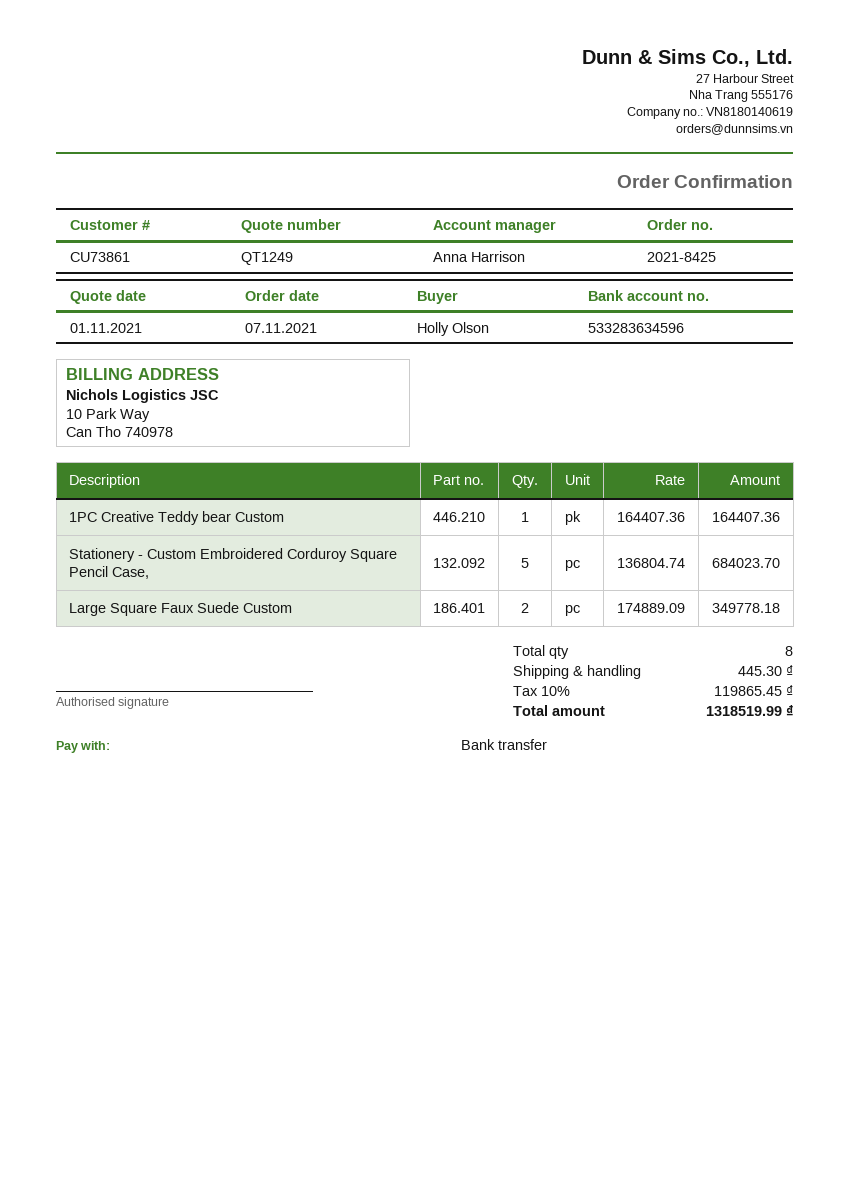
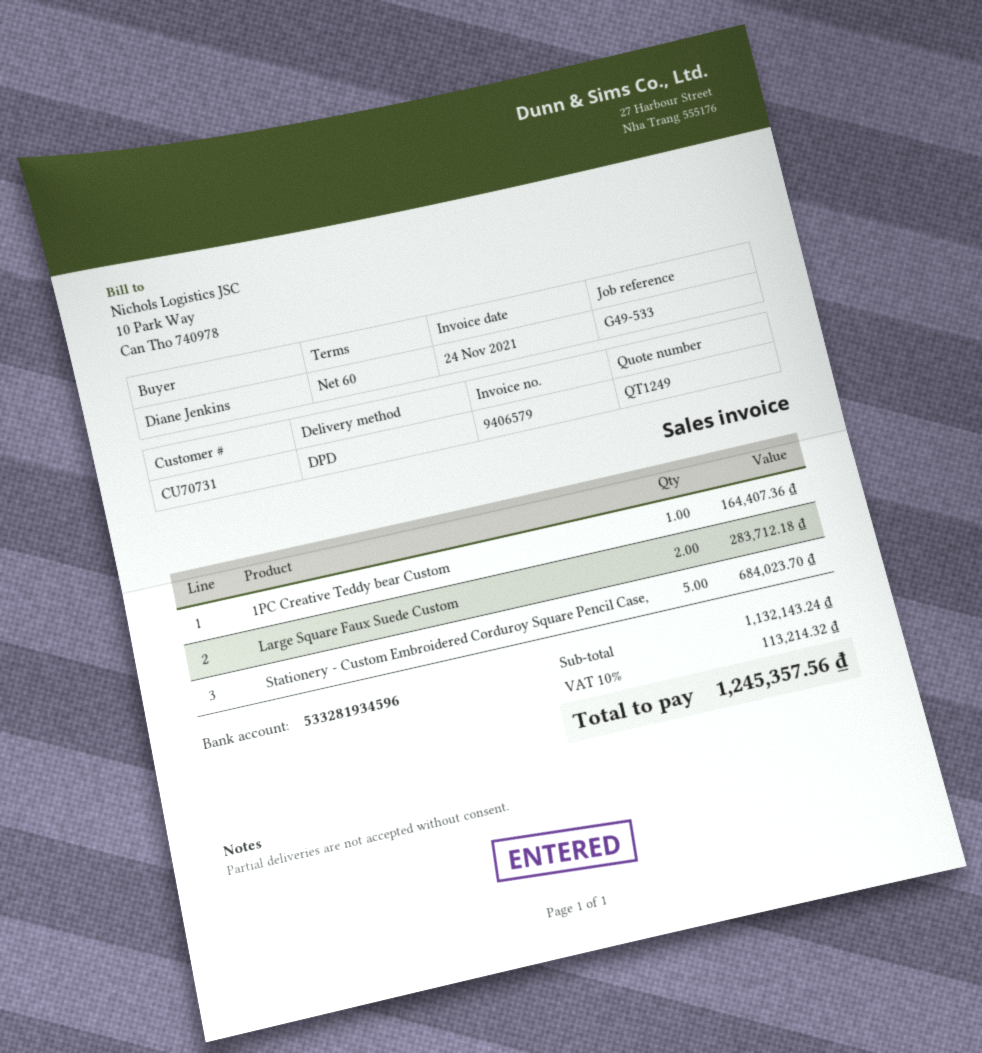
customer number: CU73861 -> CU70731
ordered by: Holly Olson -> Diane Jenkins
bank account: 533283634596 -> 533281934596
Large Square Faux Suede Custom: 2 for 349778.18 -> 2 for 283712.18
shipping: 445.30 -> none
tax: 10% = 119865.45 -> 10% = 113214.32
total: 1318519.99 -> 1245357.56

